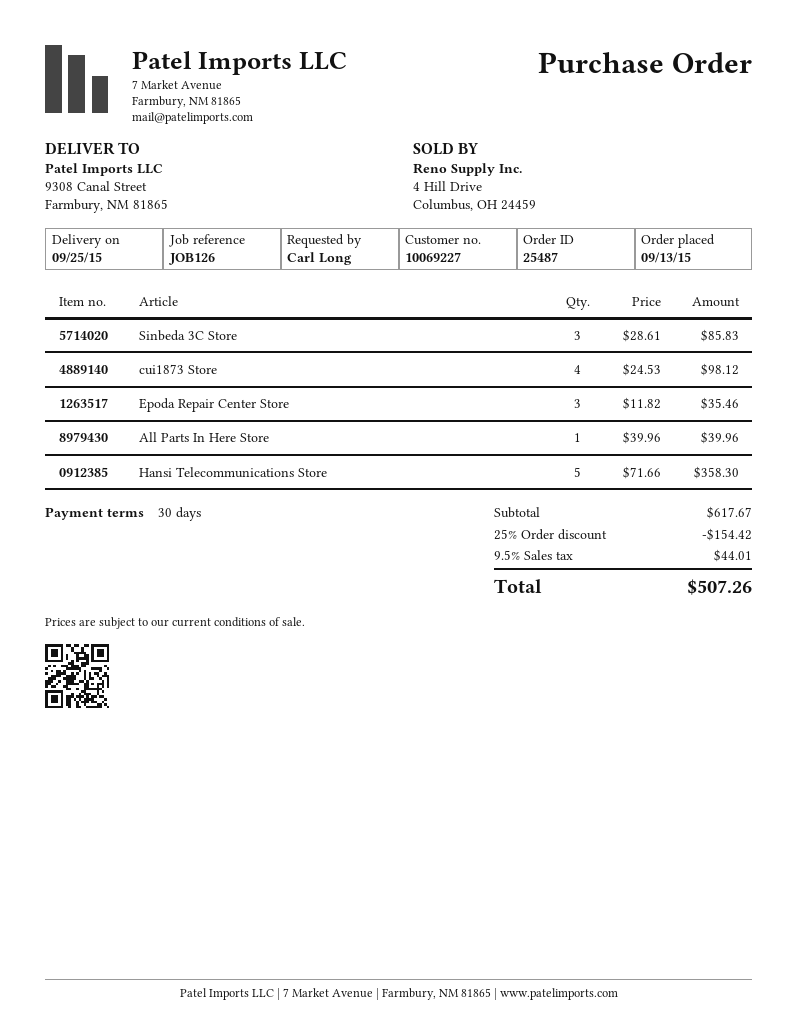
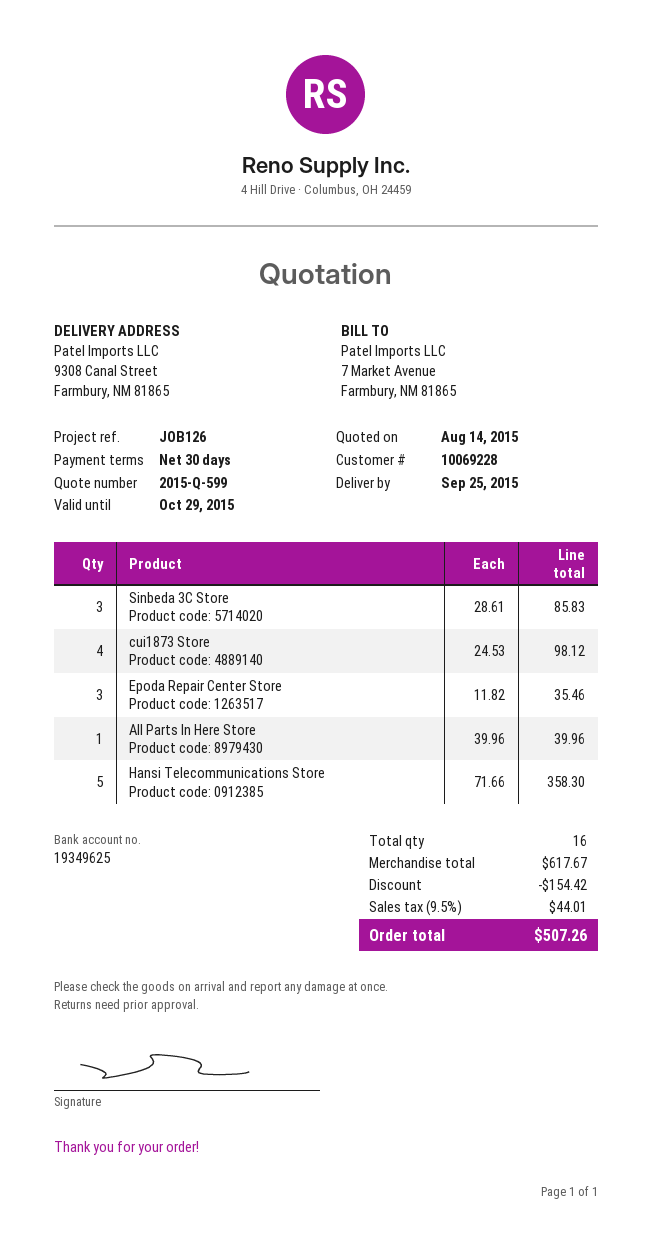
customer number: 10069227 -> 10069228

